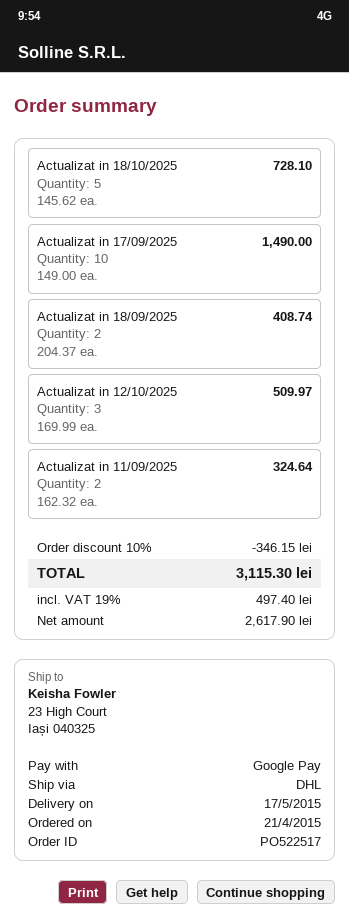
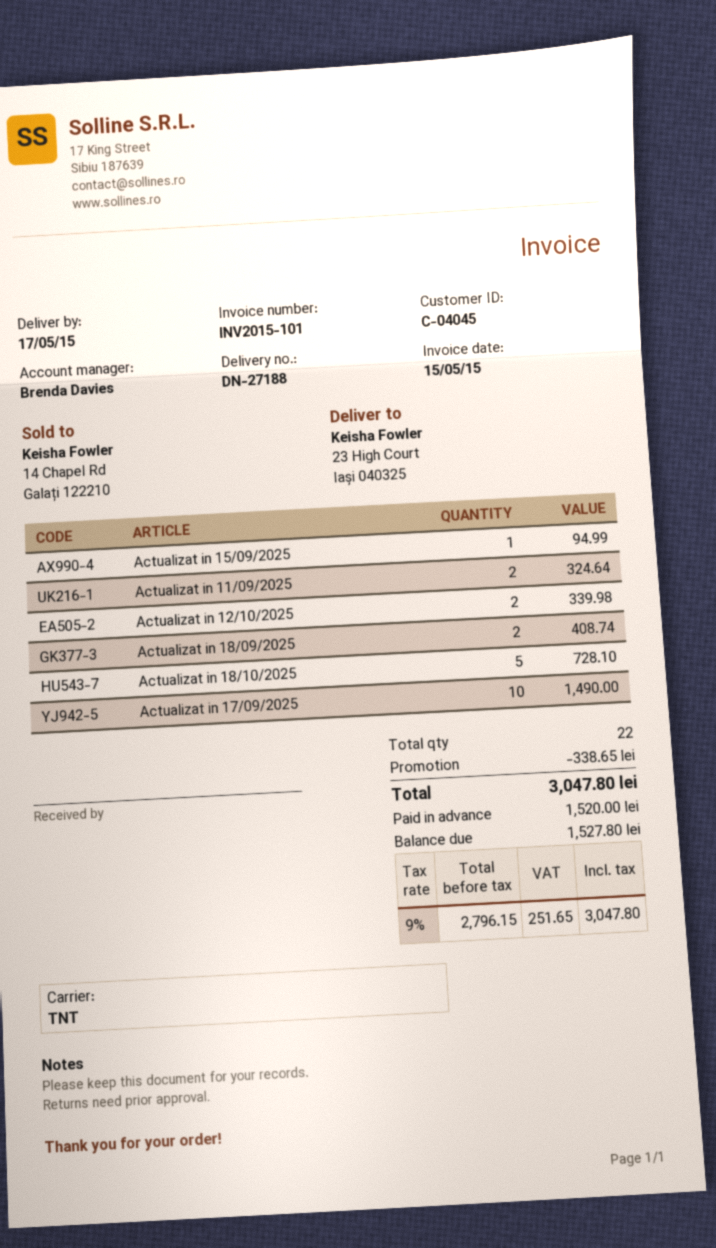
shipping method: DHL -> TNT
Actualizat in 12/10/2025: 3 for 509.97 -> 2 for 339.98
Actualizat in 15/09/2025: none -> 1 for 94.99
discount: 346.15 -> 338.65
net: 2617.90 -> 2796.15
tax: 19% = 497.40 -> 9% = 251.65
total: 3115.30 -> 3047.80

